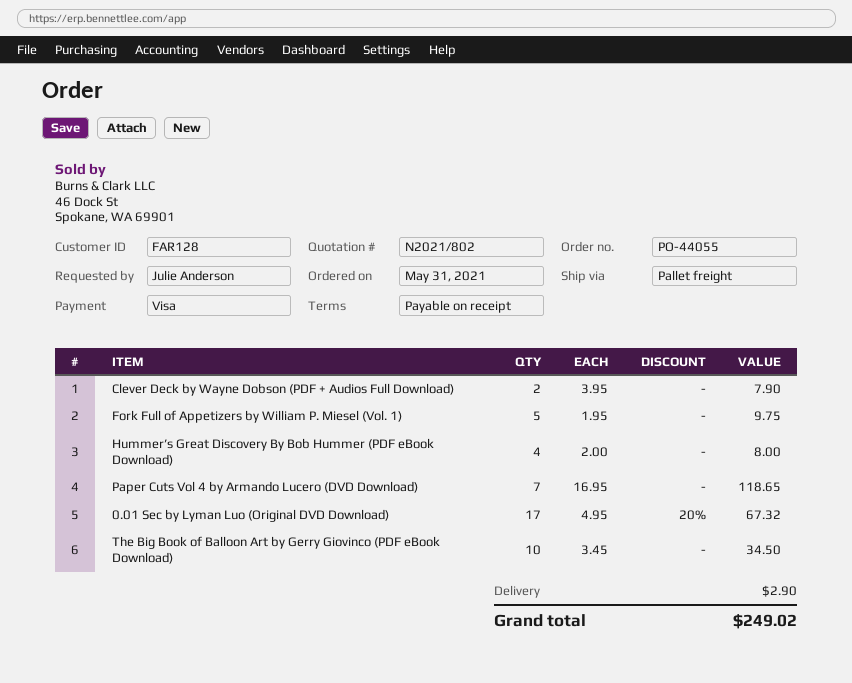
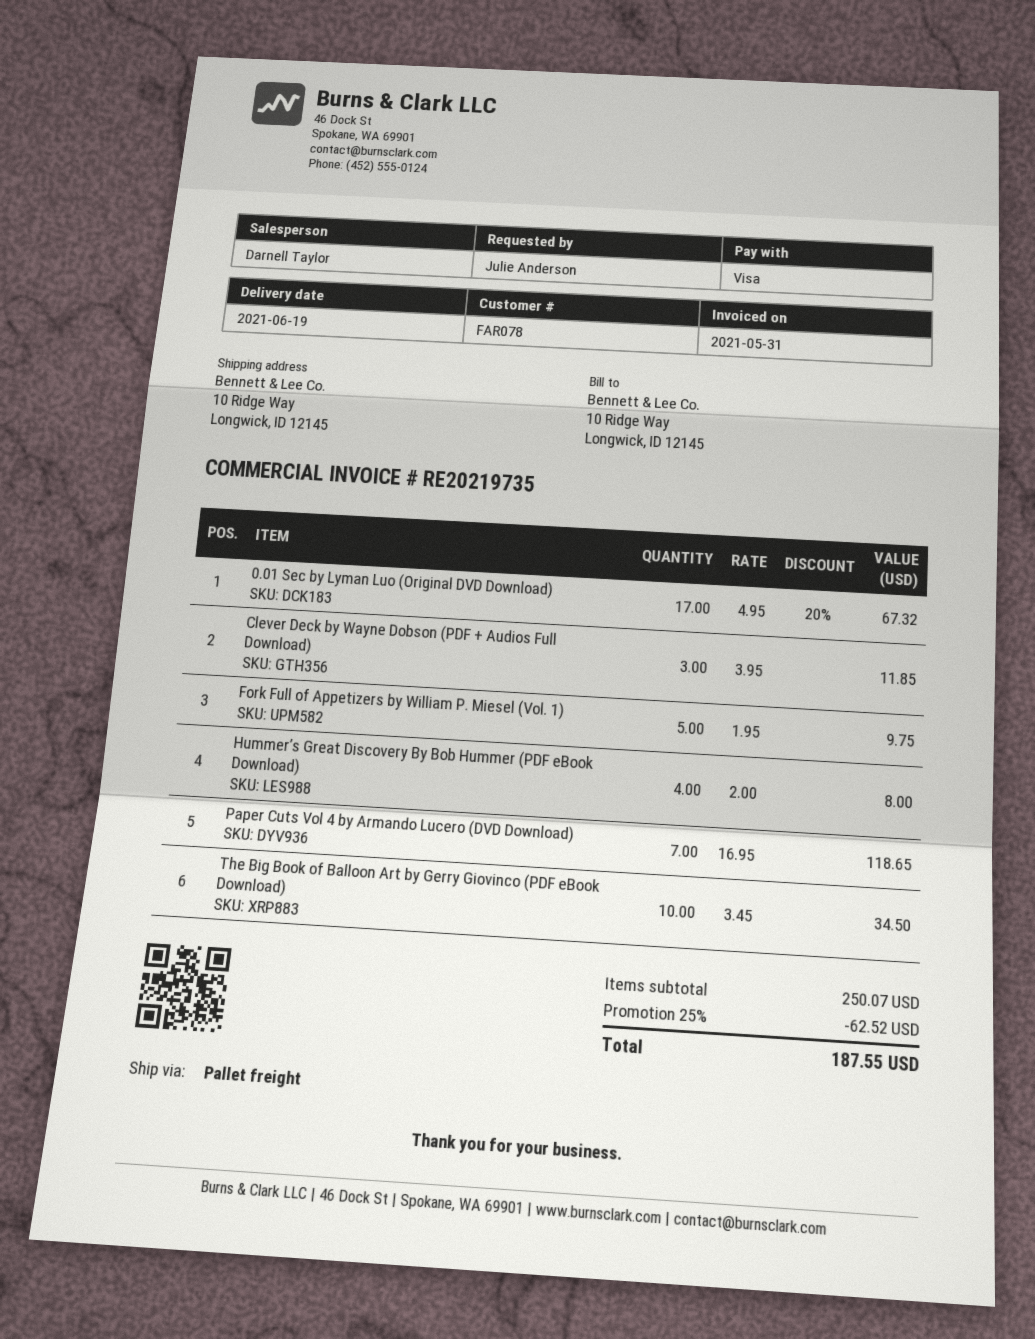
customer number: FAR128 -> FAR078
Clever Deck by Wayne Dobson (PDF + Audios Full Download): 2 x 3.95 = 7.90 -> 3 x 3.95 = 11.85
discount: none -> 25% = 62.52
shipping: 2.90 -> none
total: 249.02 -> 187.55

